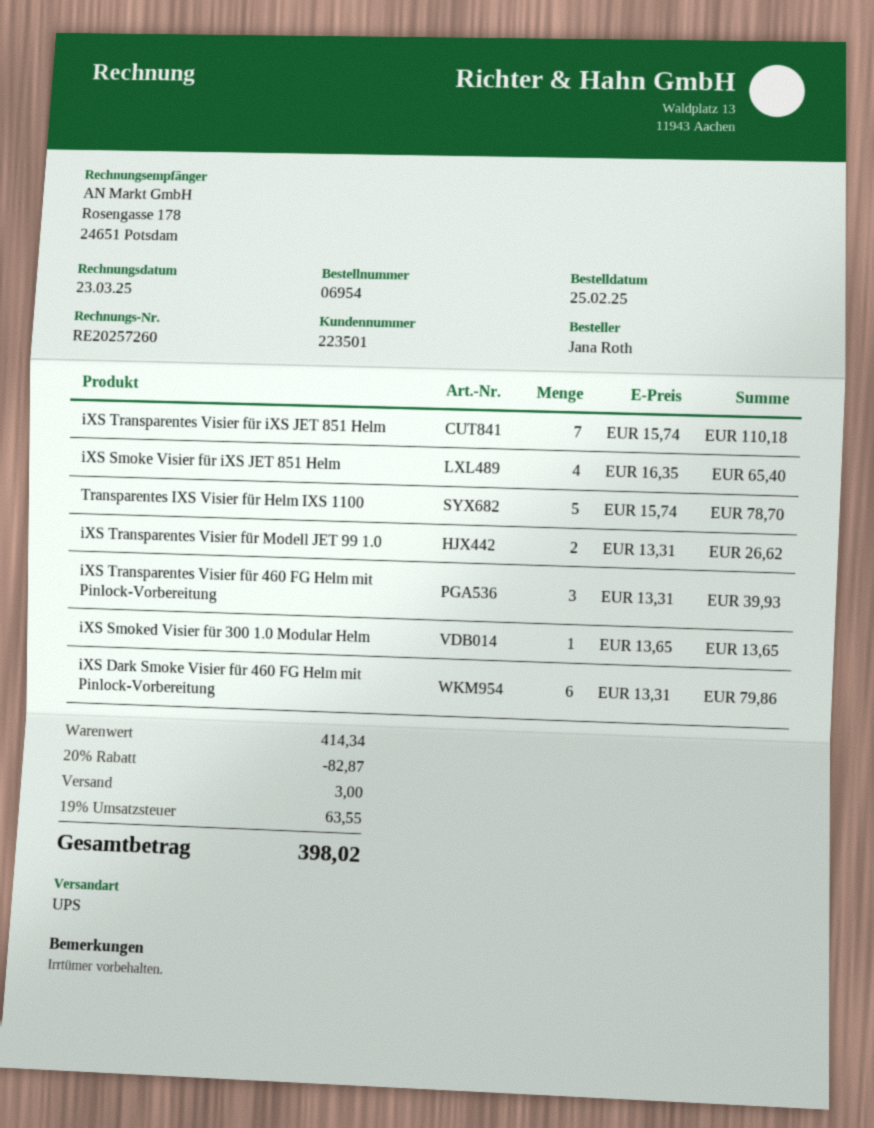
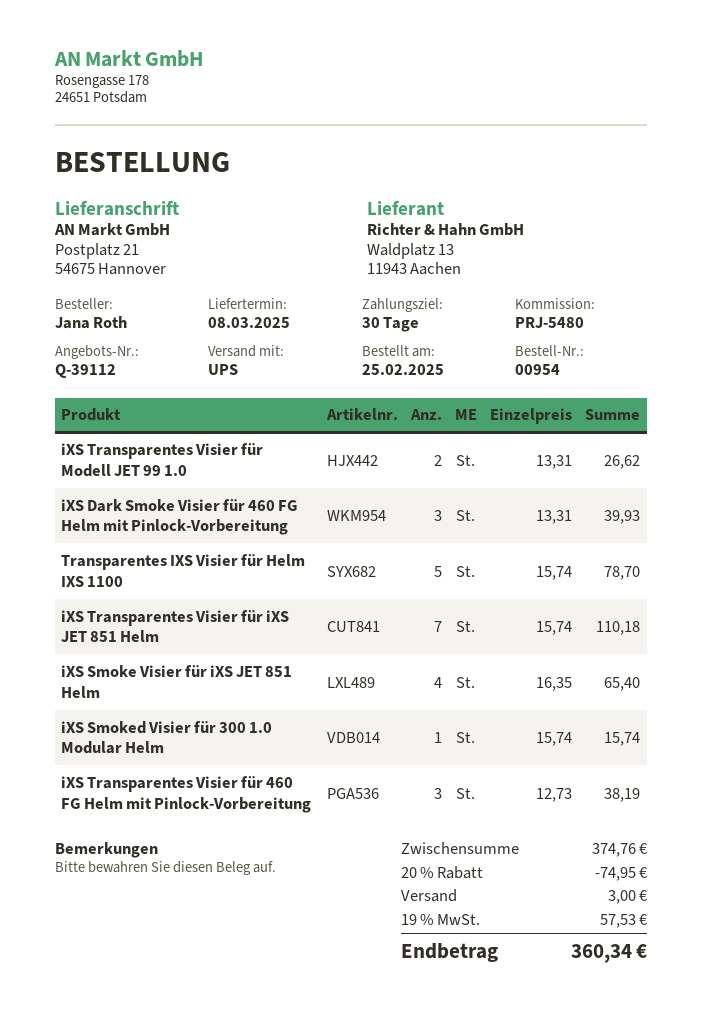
order number: 06954 -> 00954
iXS Transparentes Visier für 460 FG Helm mit Pinlock-Vorbereitung: 3 x 13.31 = 39.93 -> 3 x 12.73 = 38.19
iXS Smoked Visier für 300 1.0 Modular Helm: 1 x 13.65 = 13.65 -> 1 x 15.74 = 15.74
iXS Dark Smoke Visier für 460 FG Helm mit Pinlock-Vorbereitung: 6 x 13.31 = 79.86 -> 3 x 13.31 = 39.93
subtotal: 414.34 -> 374.76
discount: 20% = 82.87 -> 20% = 74.95
tax: 19% = 63.55 -> 19% = 57.53
total: 398.02 -> 360.34

